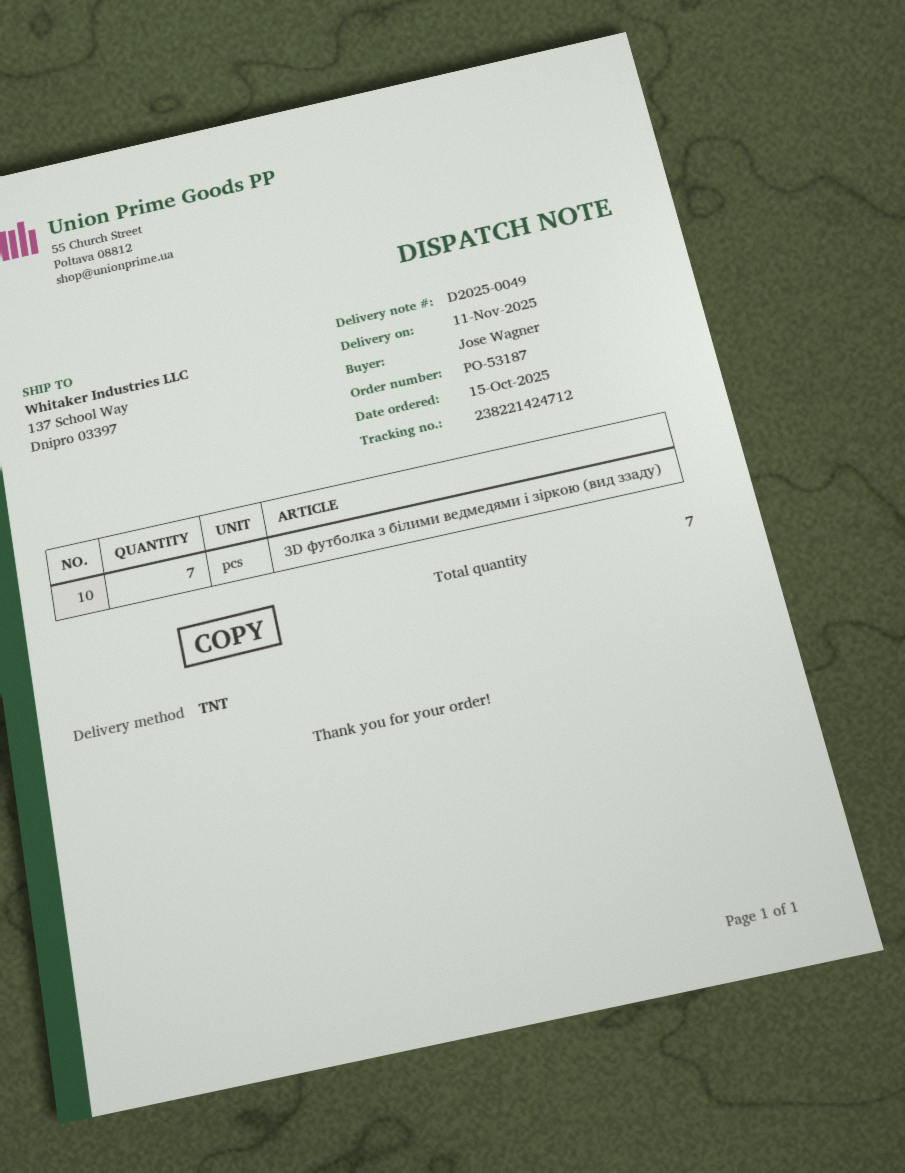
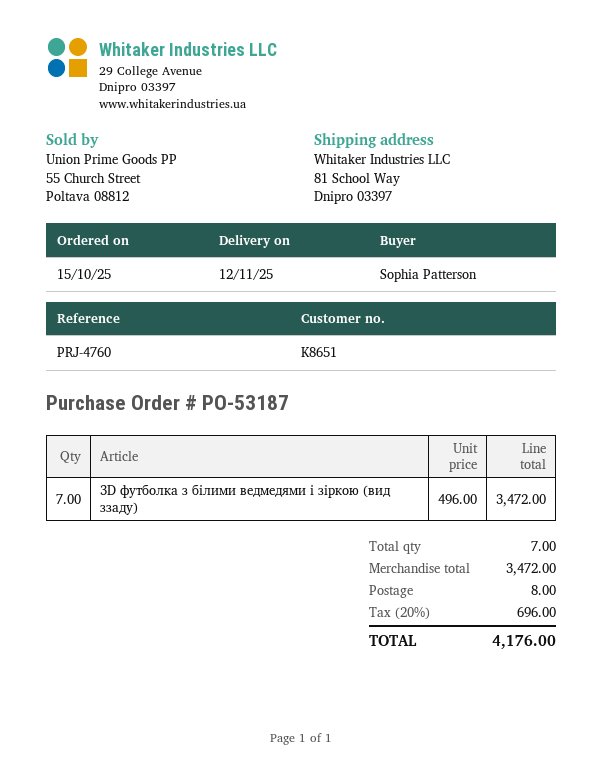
delivery date: 2025-11-11 -> 2025-11-12
ordered by: Jose Wagner -> Sophia Patterson
ship to: 137 School Way, Dnipro 03397 -> 81 School Way, Dnipro 03397

